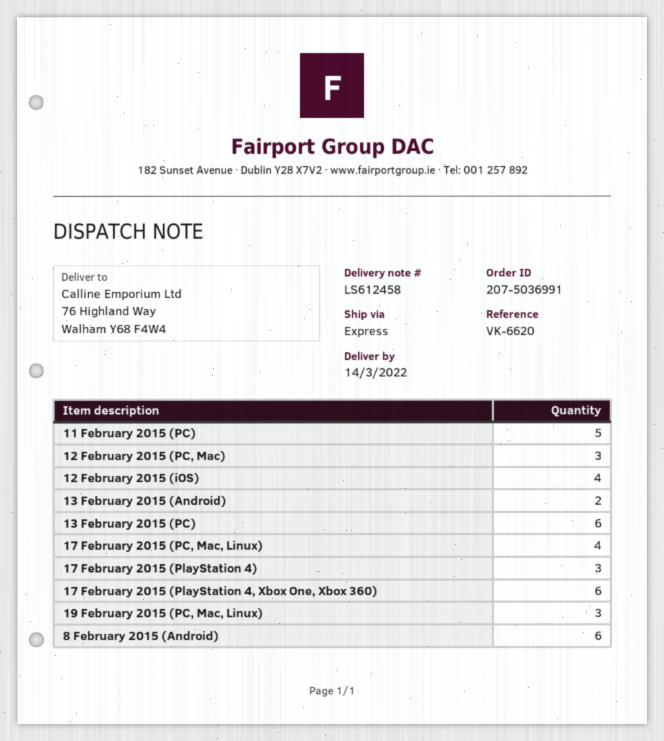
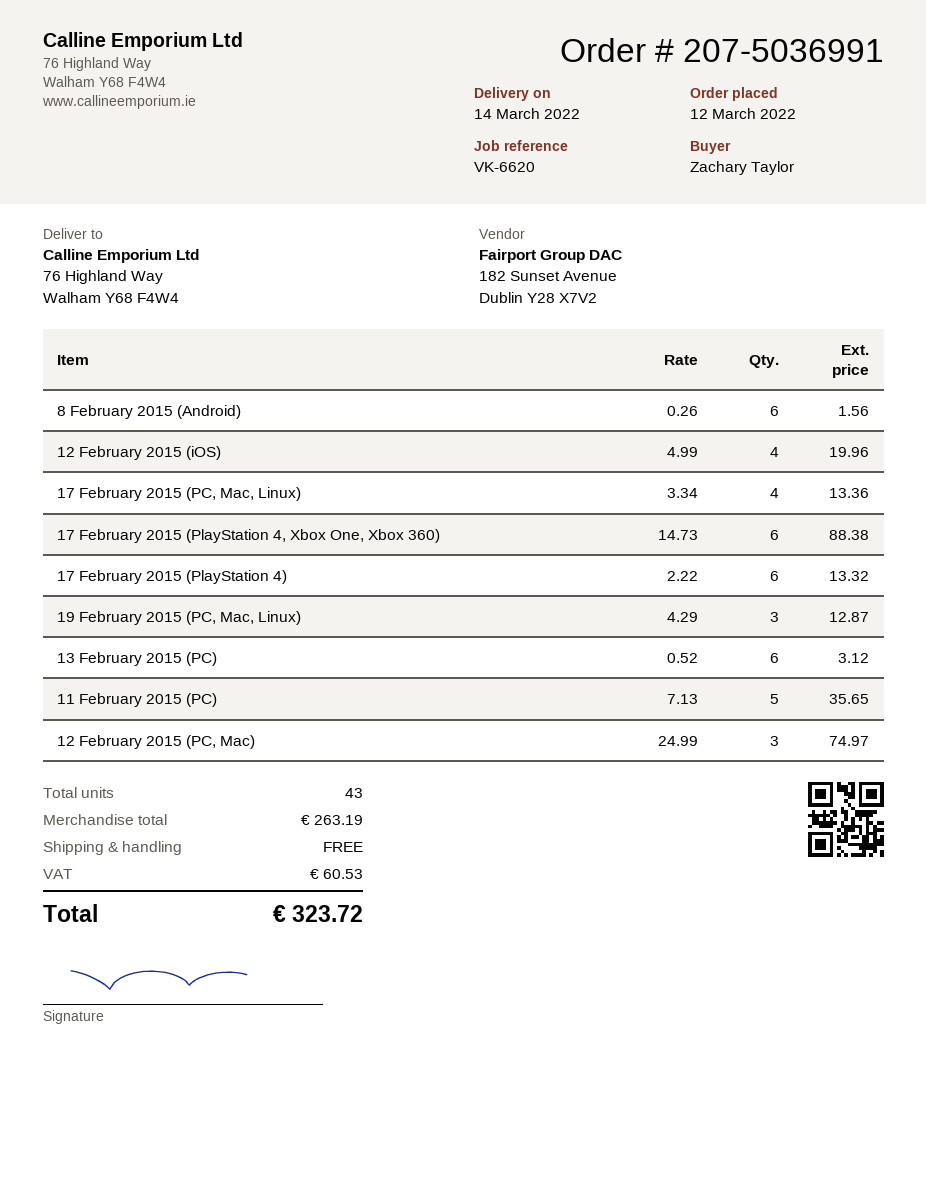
13 February 2015 (Android): 2 -> none
17 February 2015 (PlayStation 4): 3 -> 6

